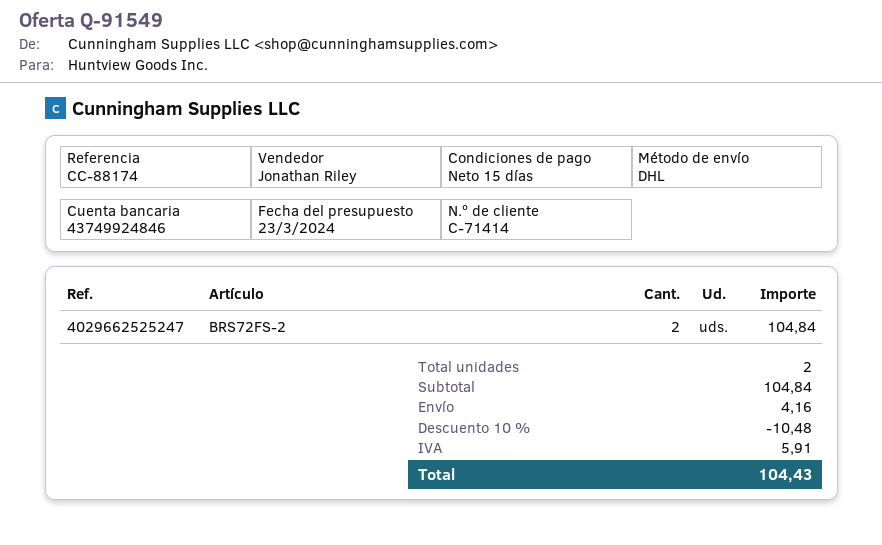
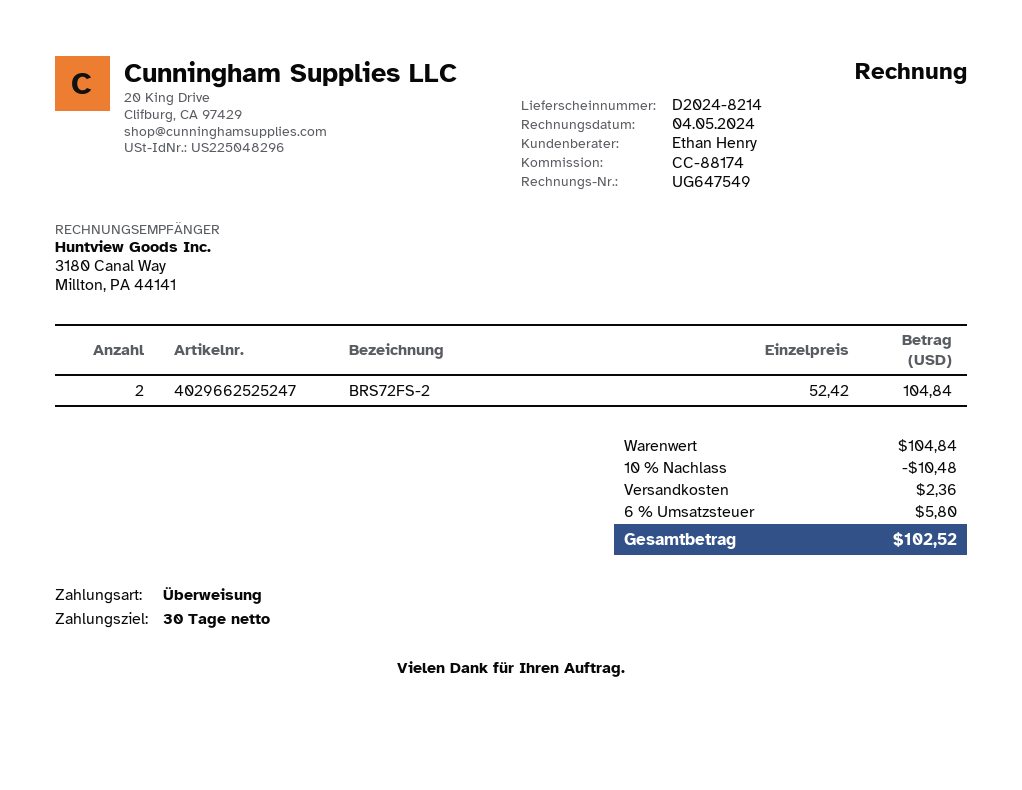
payment terms: 15 days -> 30 days
sales rep: Jonathan Riley -> Ethan Henry
shipping: 4.16 -> 2.36
tax: 5.91 -> 5.80
total: 104.43 -> 102.52

